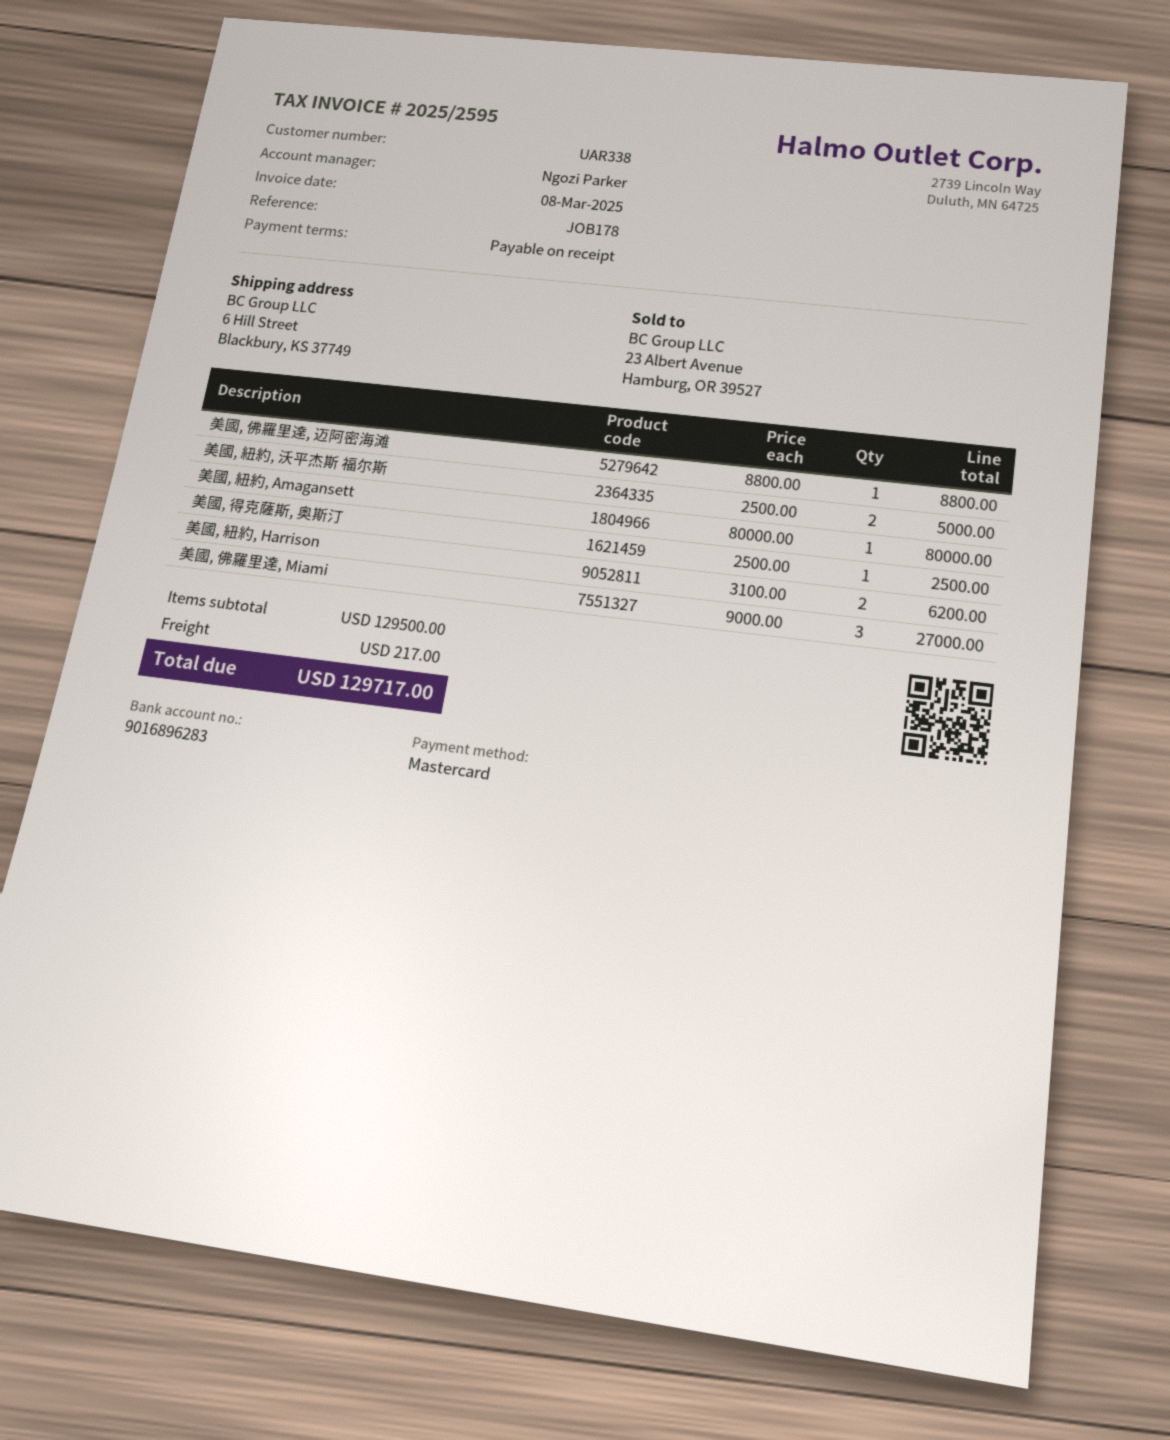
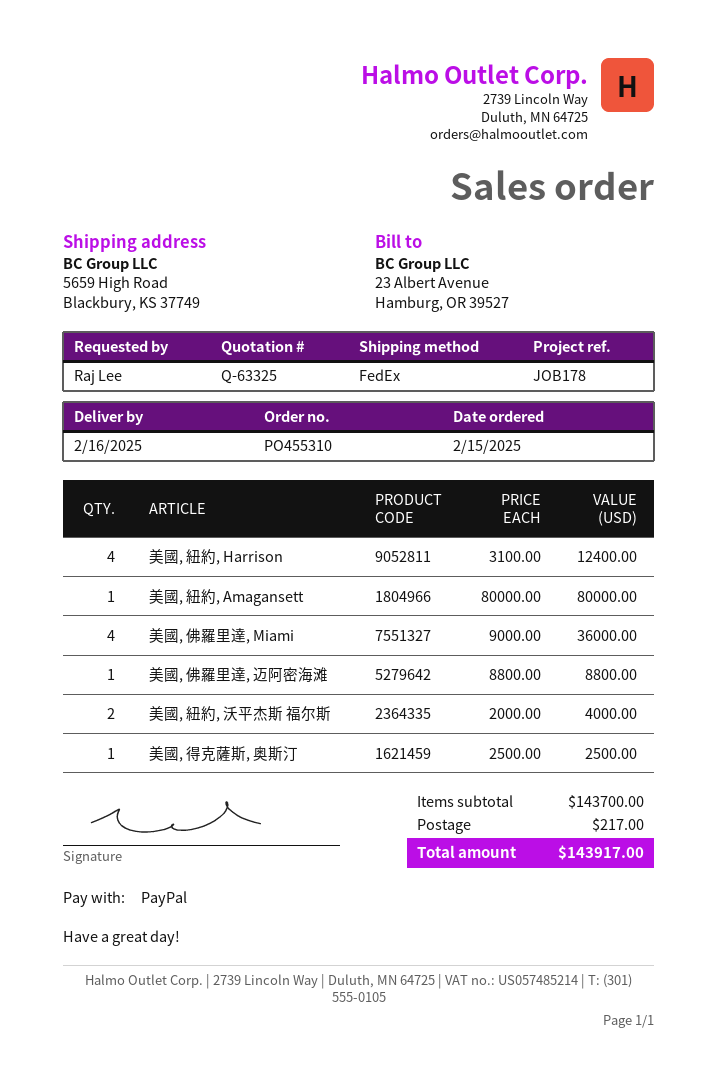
payment method: Mastercard -> PayPal
ship to: 6 Hill Street, Blackbury, KS 37749 -> 5659 High Road, Blackbury, KS 37749
美國, 紐約, 沃平杰斯 福尔斯: 2 x 2500.00 = 5000.00 -> 2 x 2000.00 = 4000.00
美國, 紐約, Harrison: 2 x 3100.00 = 6200.00 -> 4 x 3100.00 = 12400.00
美國, 佛羅里達, Miami: 3 x 9000.00 = 27000.00 -> 4 x 9000.00 = 36000.00
subtotal: 129500.00 -> 143700.00
total: 129717.00 -> 143917.00

